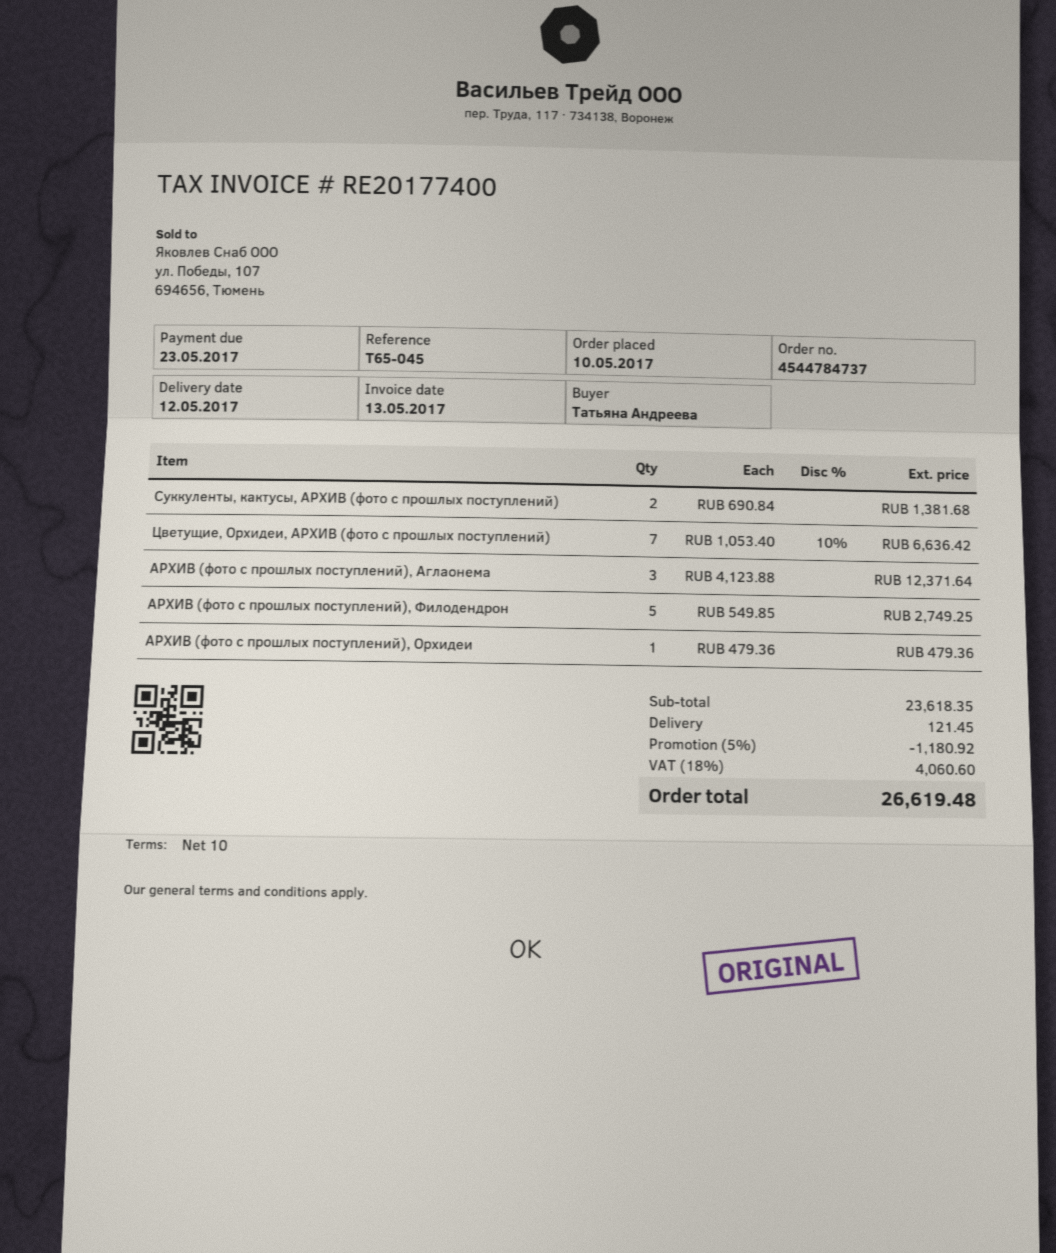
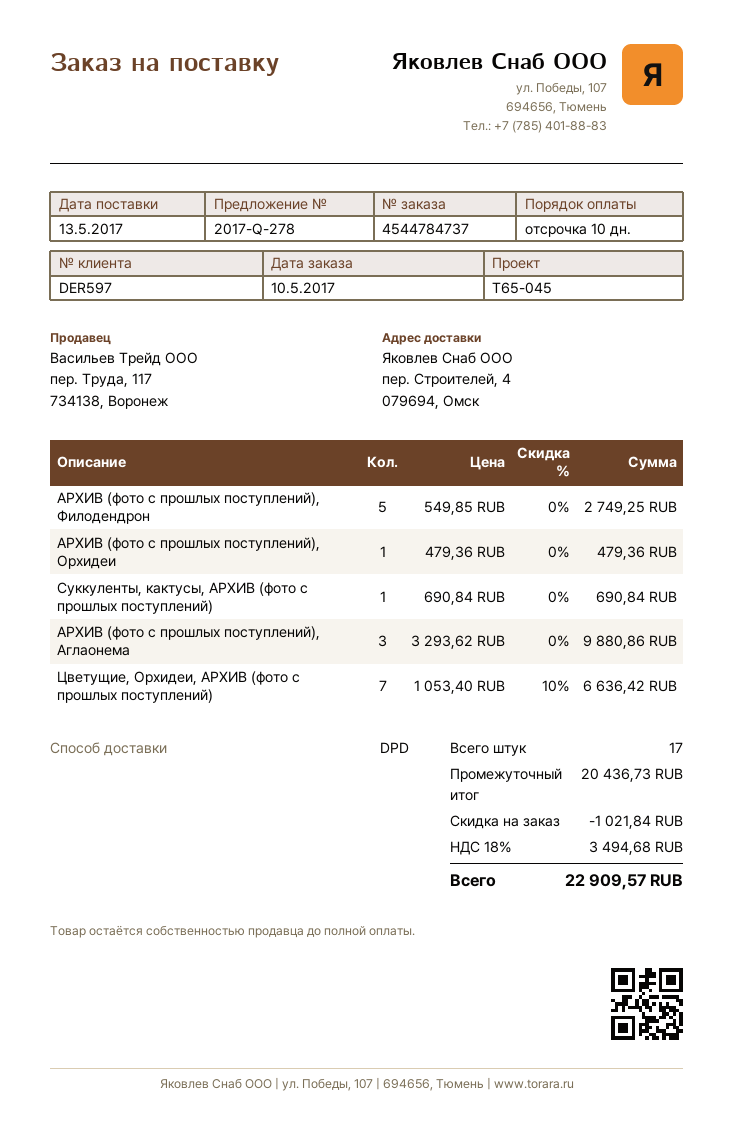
delivery date: 2017-05-12 -> 2017-05-13
Суккуленты, кактусы, АРХИВ (фото с прошлых поступлений): 2 x 690.84 = 1381.68 -> 1 x 690.84 = 690.84
АРХИВ (фото с прошлых поступлений), Аглаонема: 3 x 4123.88 = 12371.64 -> 3 x 3293.62 = 9880.86
subtotal: 23618.35 -> 20436.73
discount: 1180.92 -> 1021.84
shipping: 121.45 -> none
tax: 18% = 4060.60 -> 18% = 3494.68
total: 26619.48 -> 22909.57

